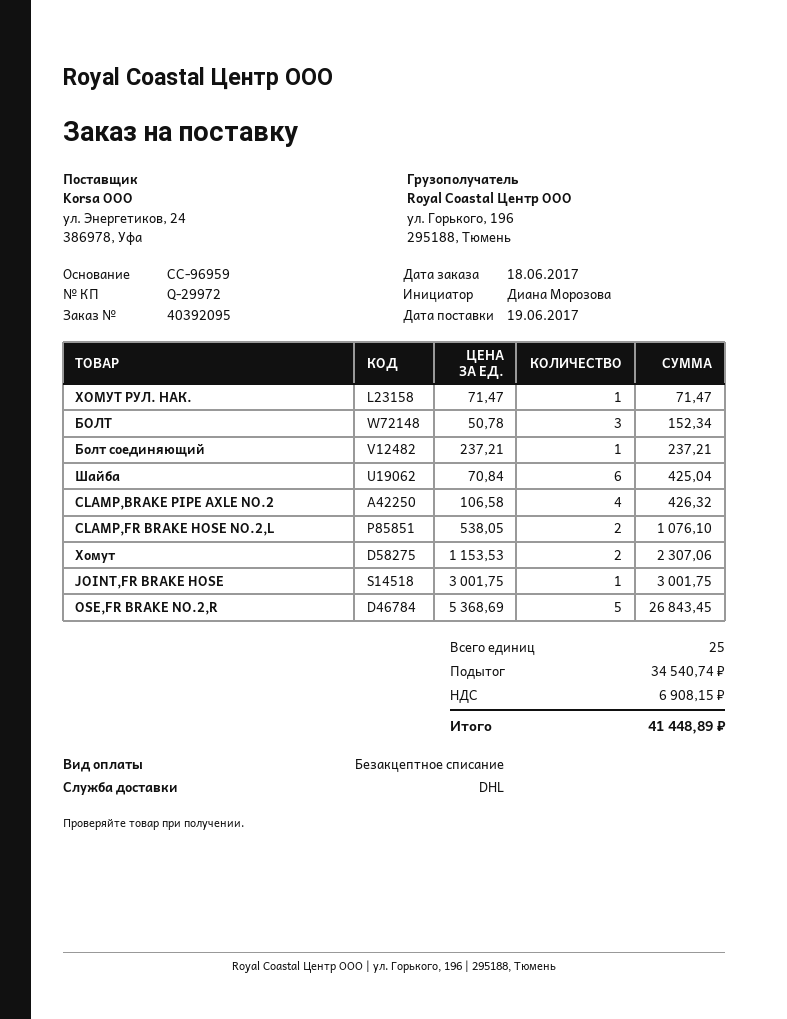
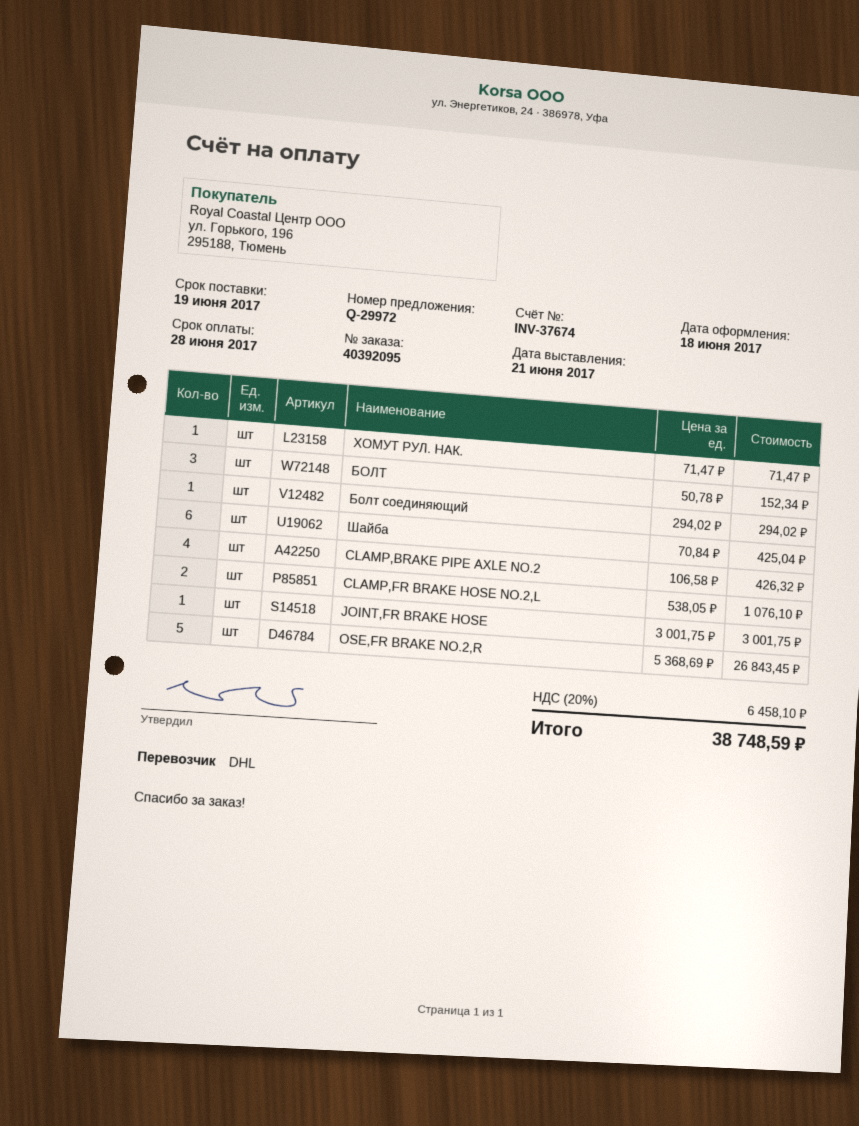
Болт соединяющий: 1 x 237.21 = 237.21 -> 1 x 294.02 = 294.02
Хомут: 2 x 1153.53 = 2307.06 -> none
tax: 6908.15 -> 6458.10
total: 41448.89 -> 38748.59

